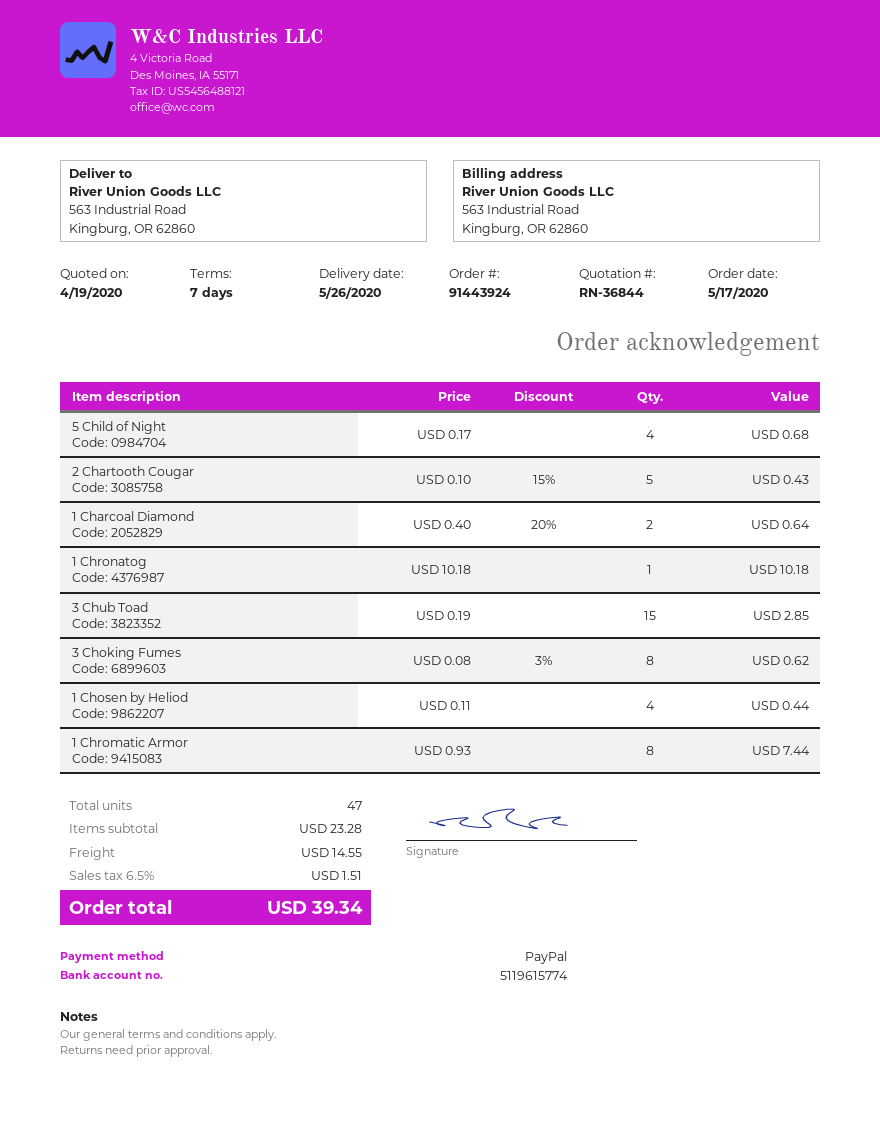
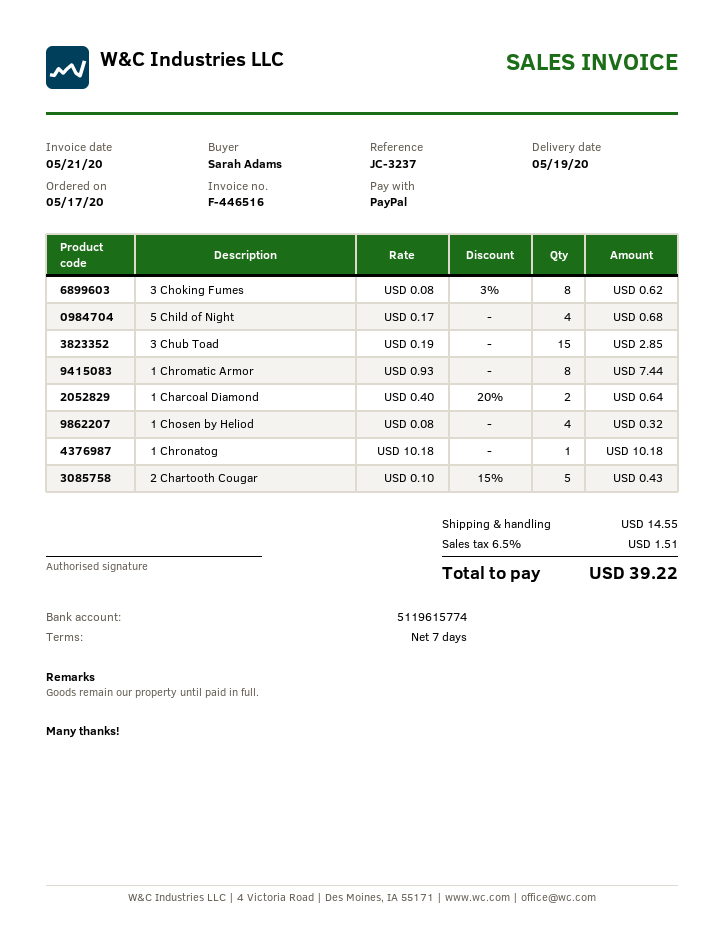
delivery date: 2020-05-26 -> 2020-05-19
1 Chosen by Heliod: 4 x 0.11 = 0.44 -> 4 x 0.08 = 0.32
total: 39.34 -> 39.22

